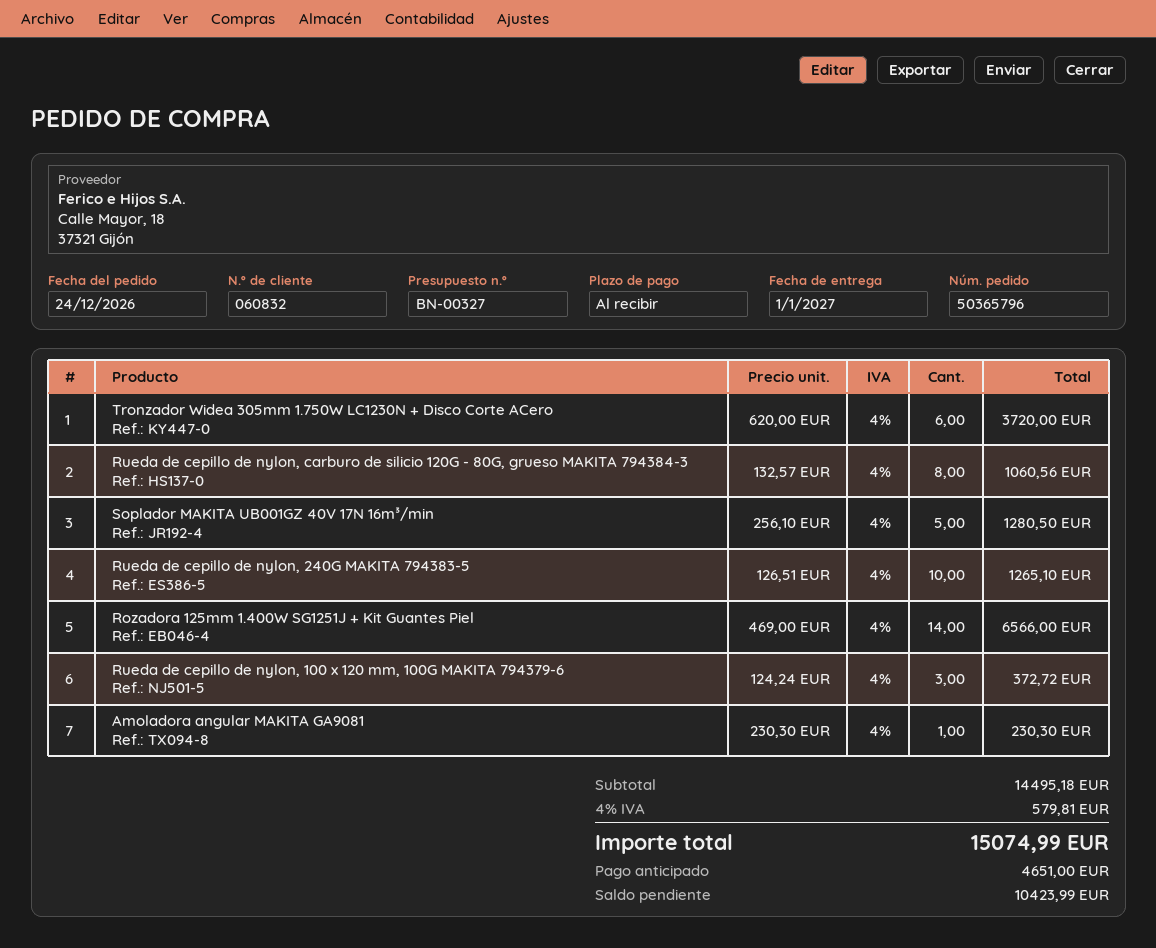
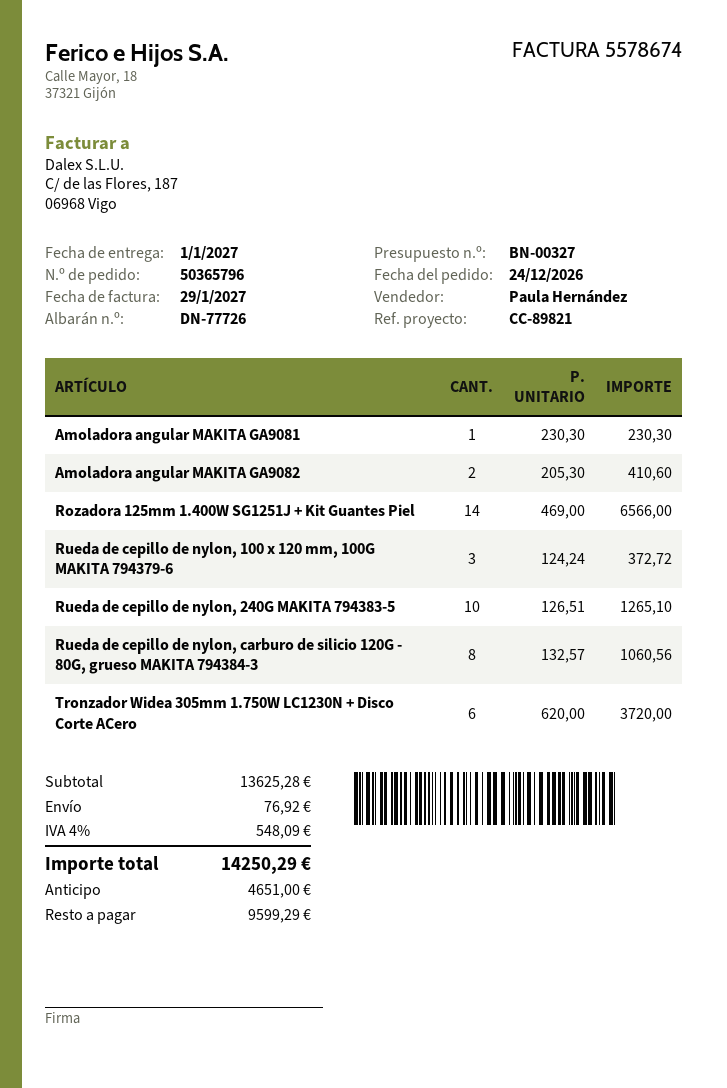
Soplador MAKITA UB001GZ 40V 17N 16m³/min: 5 x 256.10 = 1280.50 -> none
Amoladora angular MAKITA GA9082: none -> 2 x 205.30 = 410.60
subtotal: 14495.18 -> 13625.28
shipping: none -> 76.92
tax: 4% = 579.81 -> 4% = 548.09
total: 15074.99 -> 14250.29
balance: 10423.99 -> 9599.29

